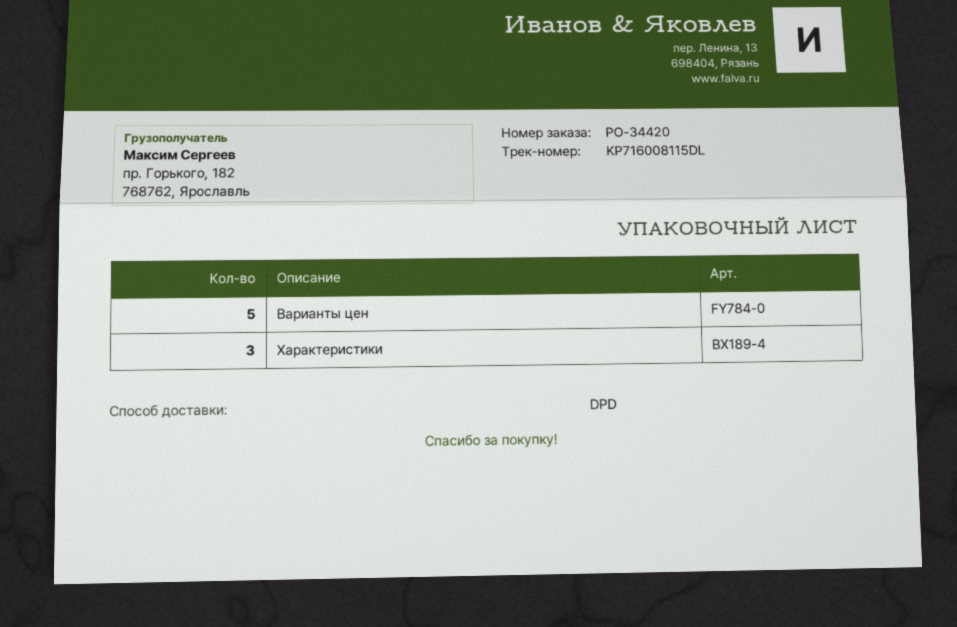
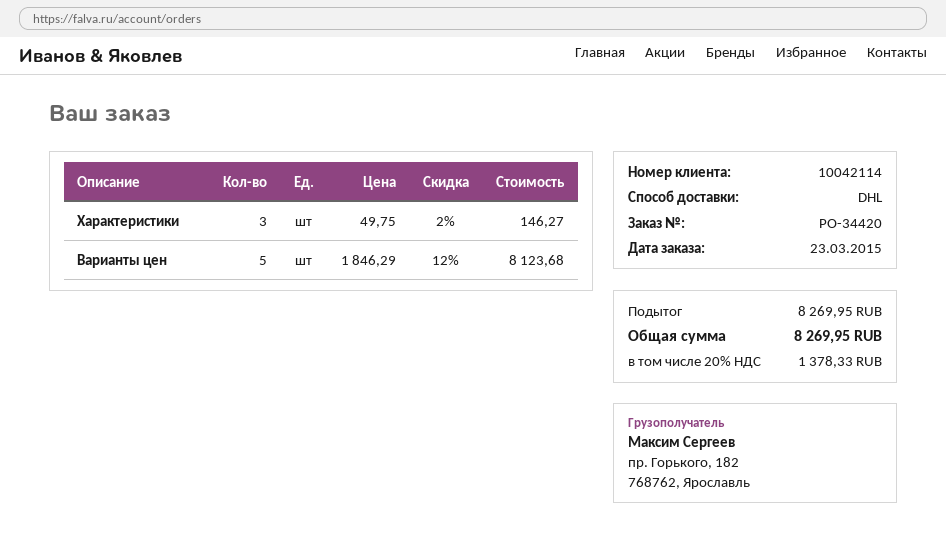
shipping method: DPD -> DHL

